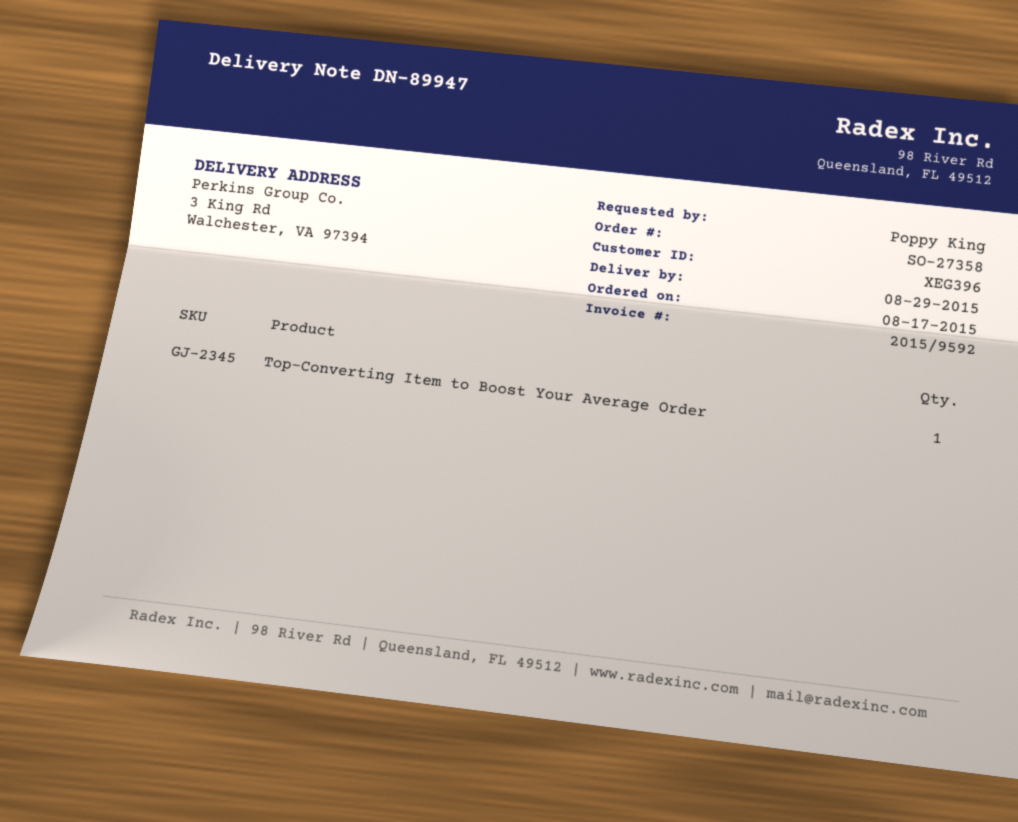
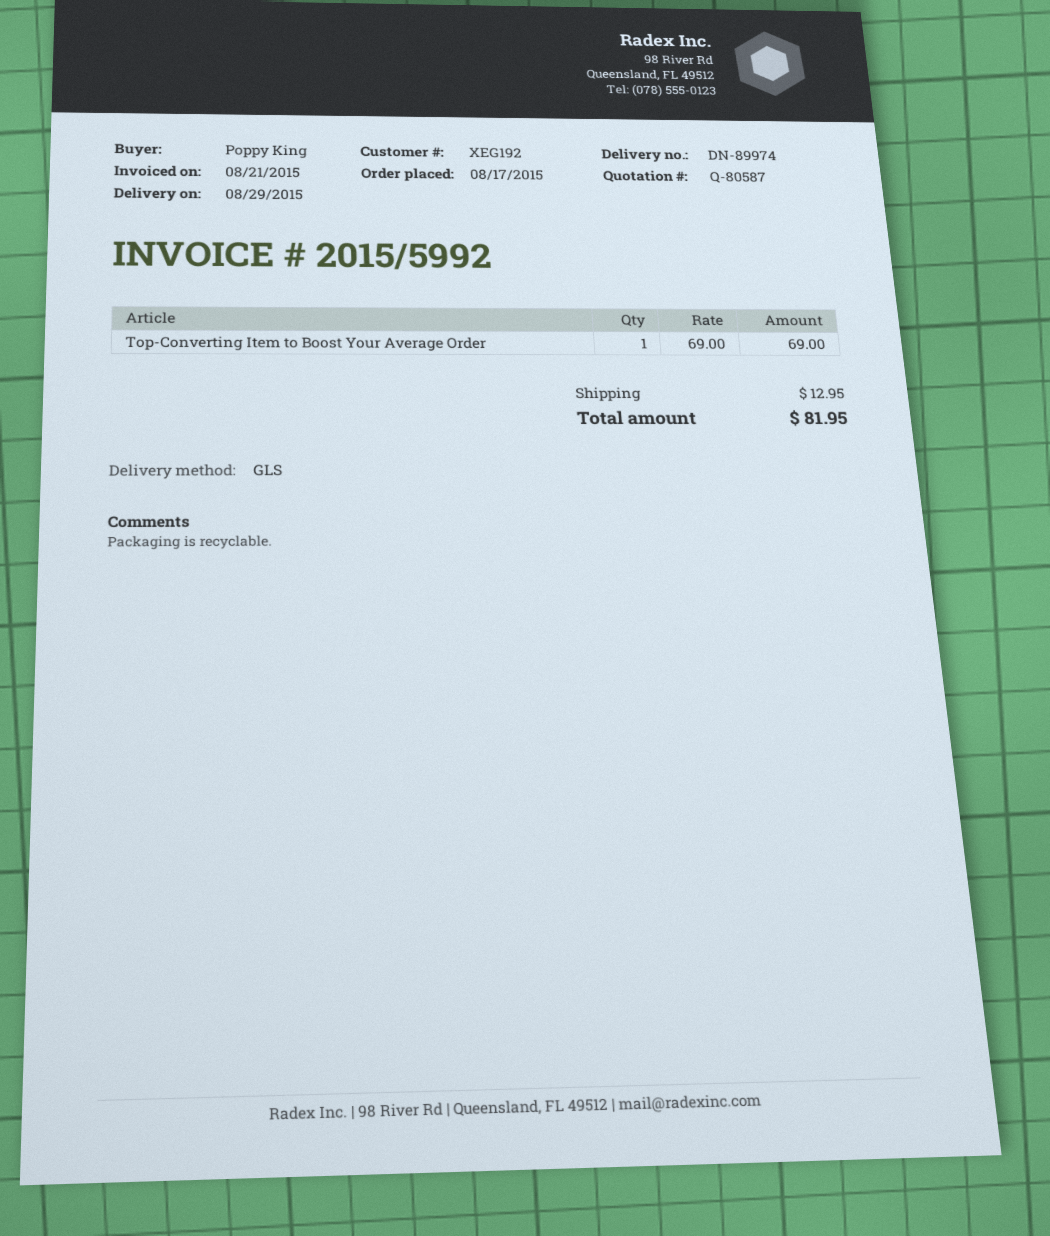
delivery note number: DN-89947 -> DN-89974
invoice number: 2015/9592 -> 2015/5992
customer number: XEG396 -> XEG192

